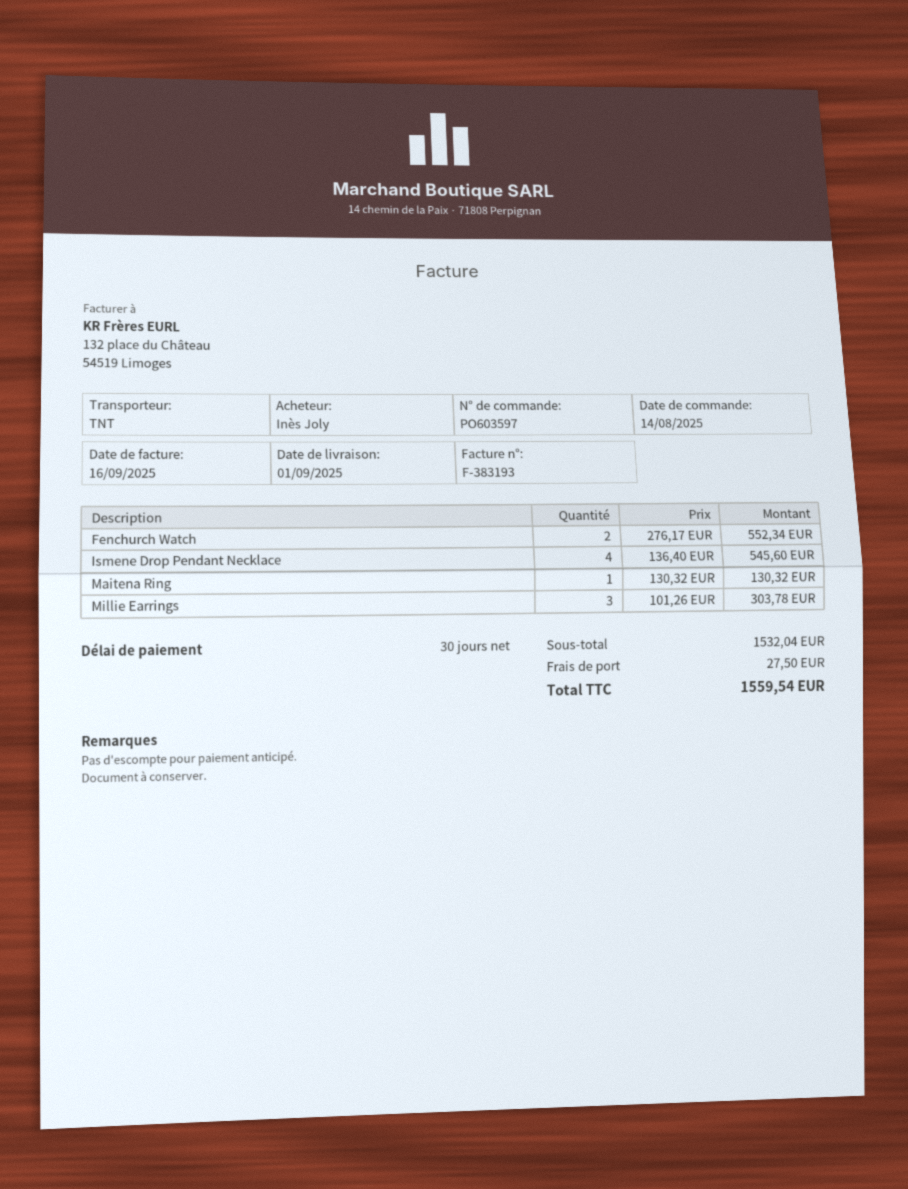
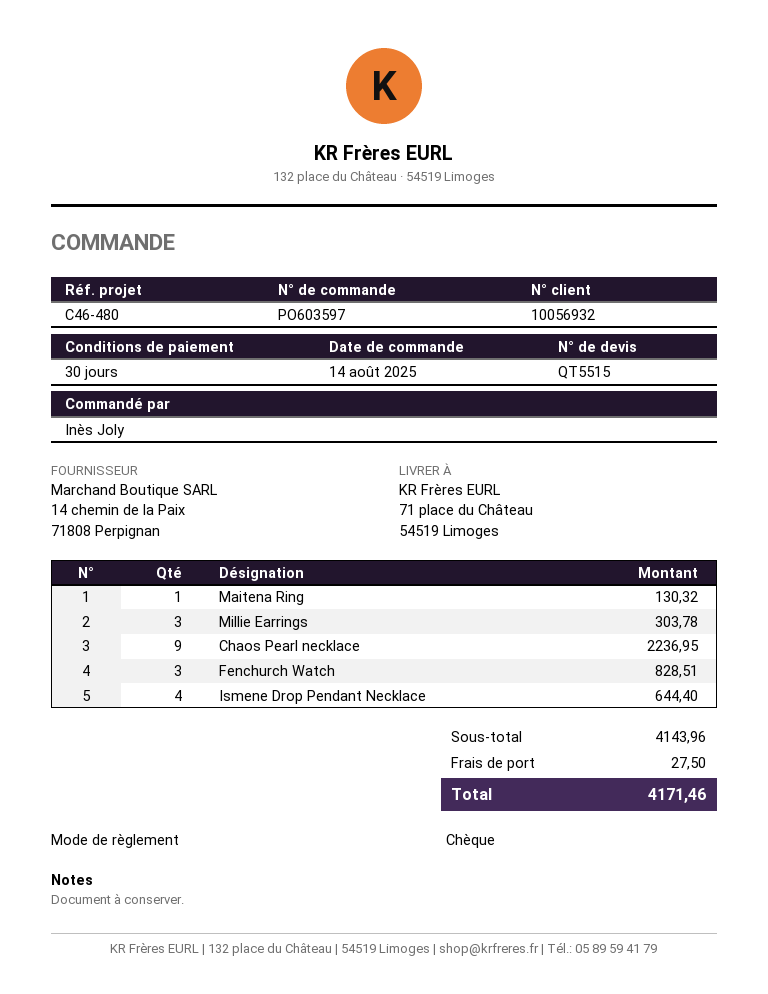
Fenchurch Watch: 2 for 552.34 -> 3 for 828.51
Ismene Drop Pendant Necklace: 4 for 545.60 -> 4 for 644.40
Chaos Pearl necklace: none -> 9 for 2236.95
subtotal: 1532.04 -> 4143.96
total: 1559.54 -> 4171.46

